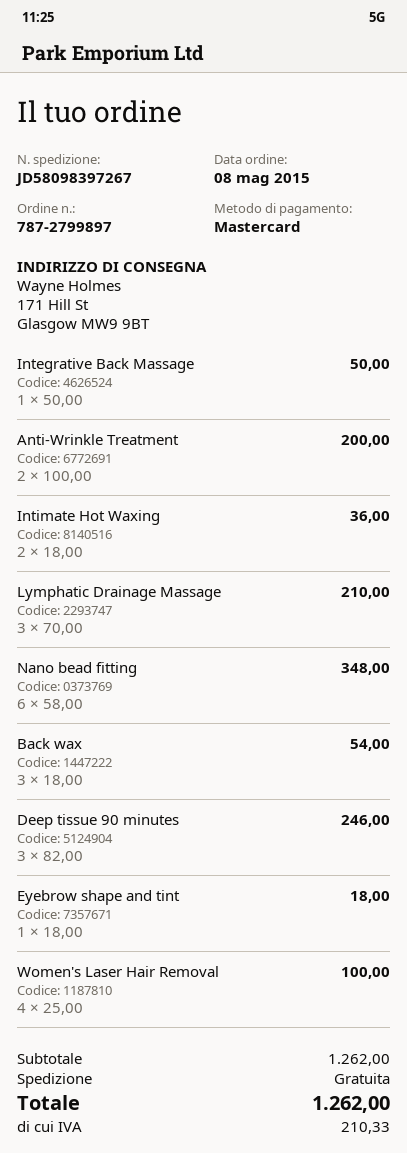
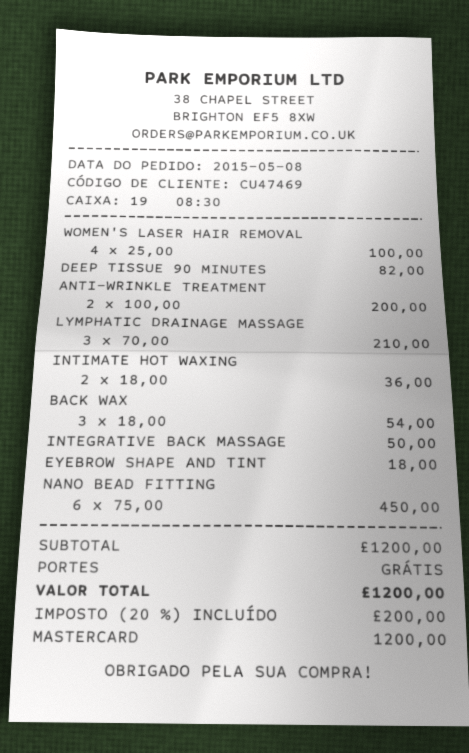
Nano bead fitting: 6 x 58.00 = 348.00 -> 6 x 75.00 = 450.00
Deep tissue 90 minutes: 3 x 82.00 = 246.00 -> 1 x 82.00 = 82.00
subtotal: 1262.00 -> 1200.00
tax: 210.33 -> 200.00
total: 1262.00 -> 1200.00

